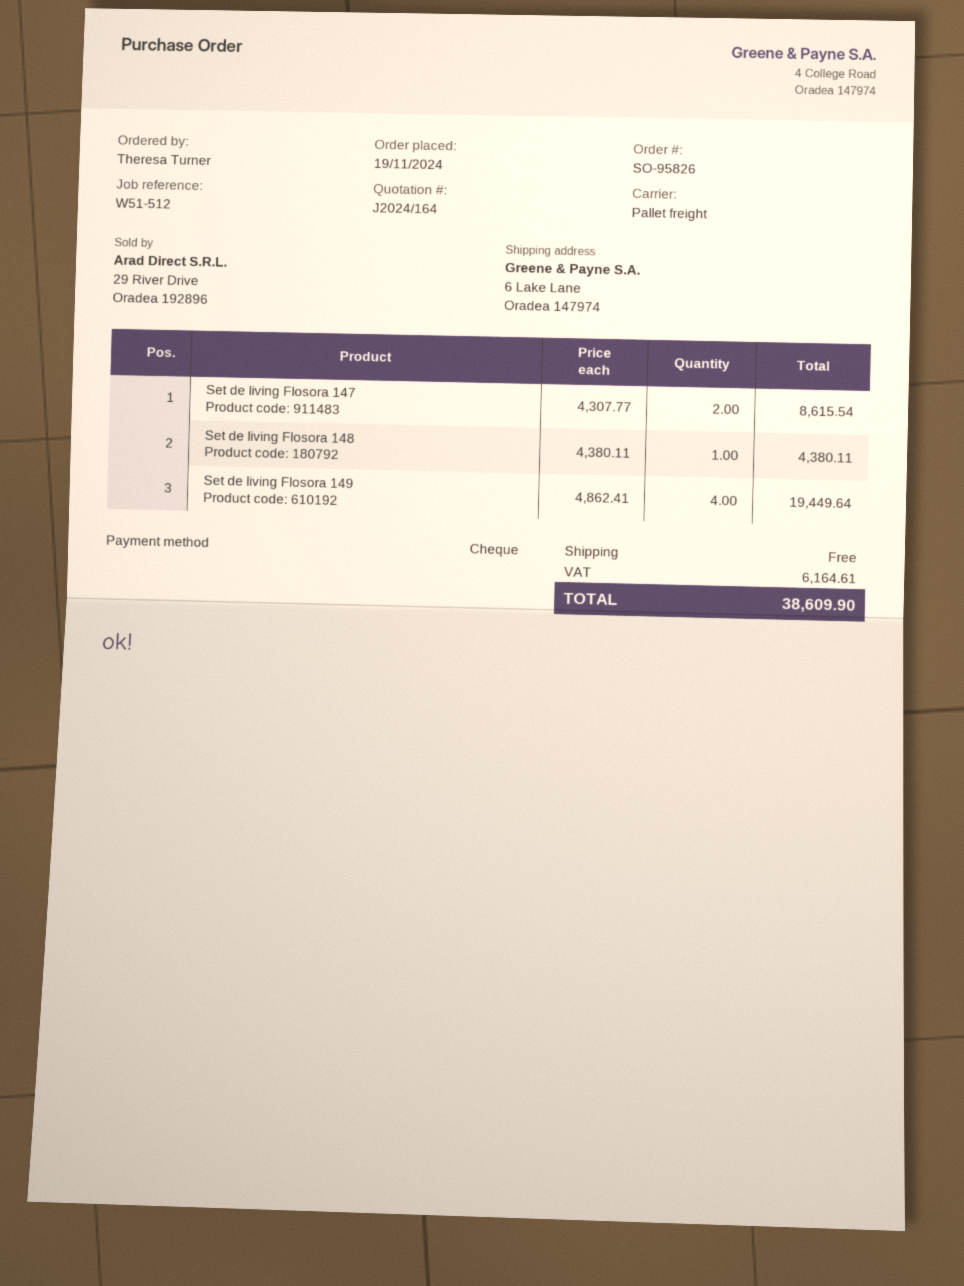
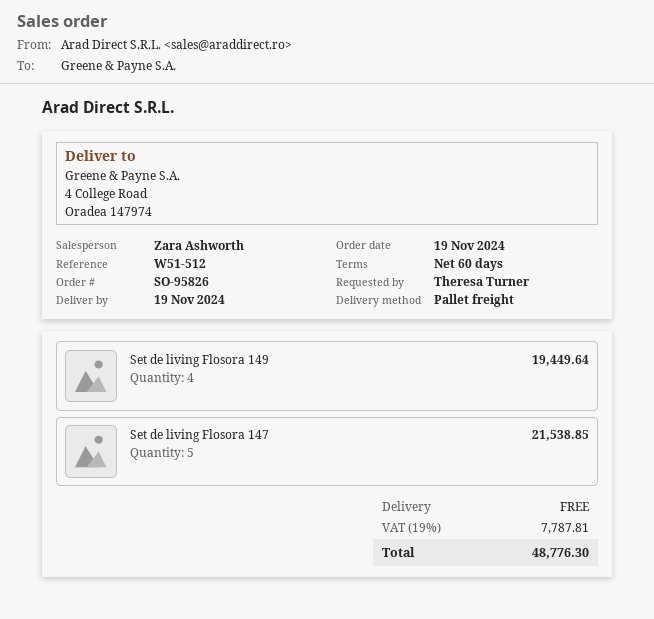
ship to: 6 Lake Lane, Oradea 147974 -> 4 College Road, Oradea 147974
Set de living Flosora 147: 2 for 8615.54 -> 5 for 21538.85
Set de living Flosora 148: 1 for 4380.11 -> none
tax: 6164.61 -> 7787.81
total: 38609.90 -> 48776.30

